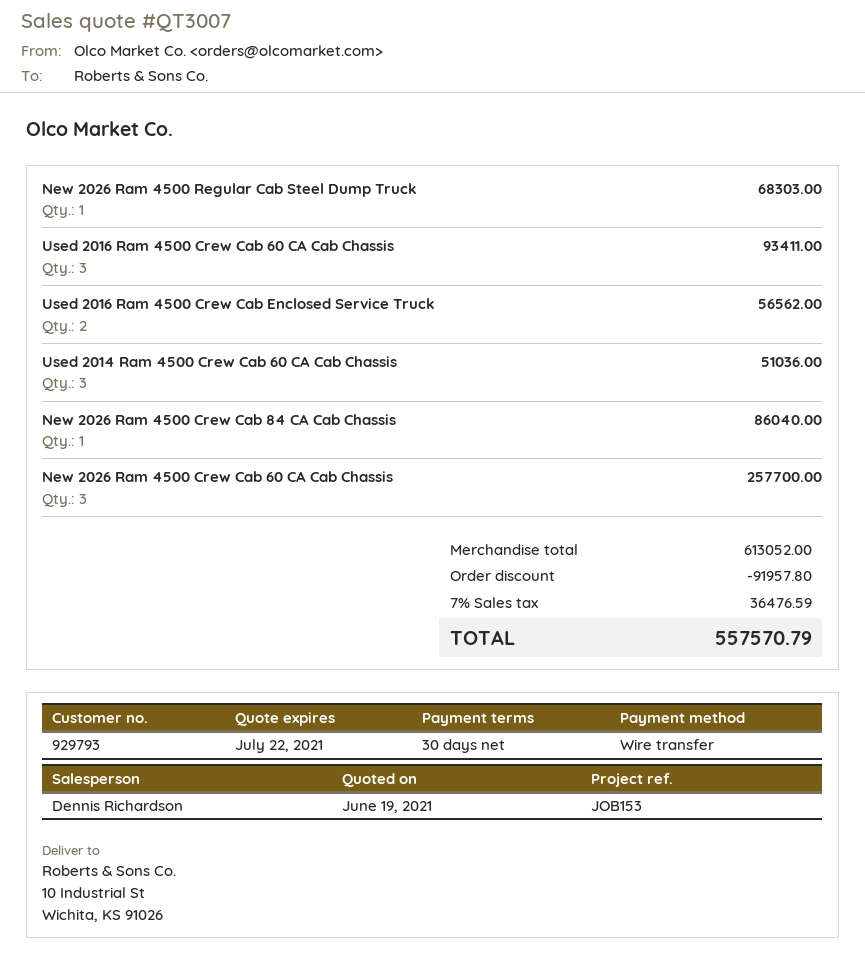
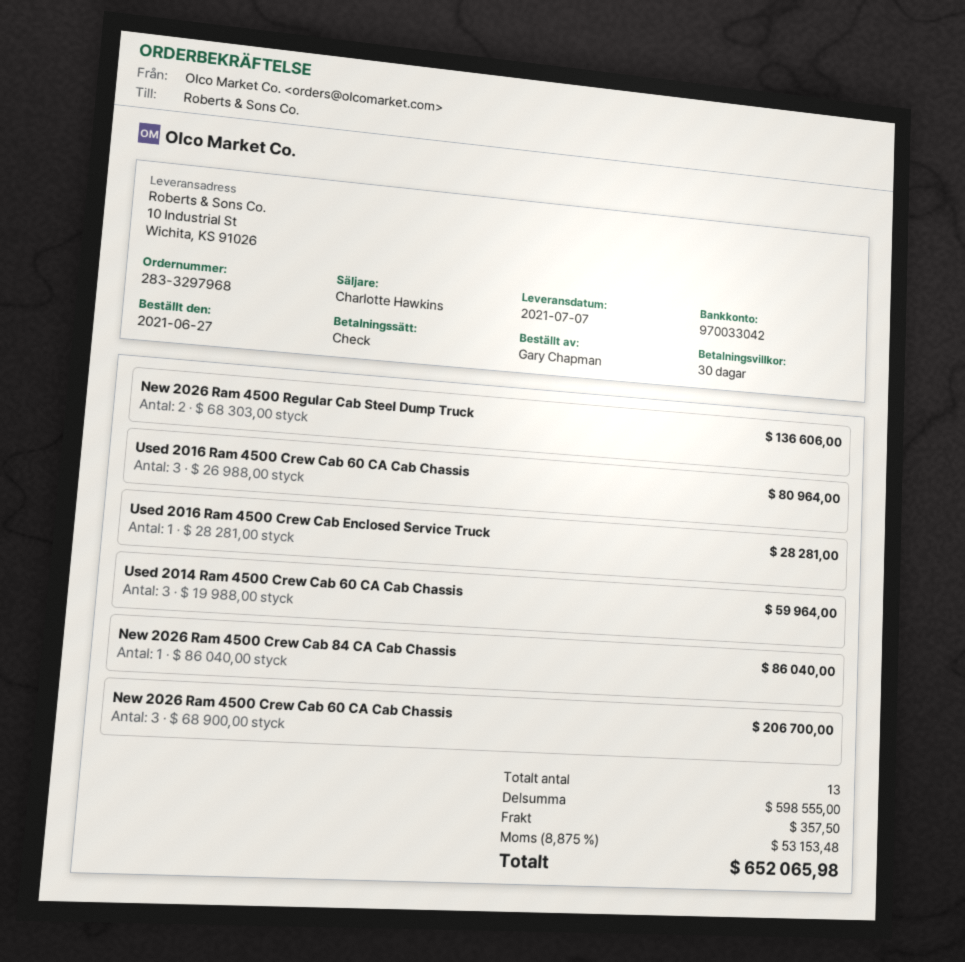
sales rep: Dennis Richardson -> Charlotte Hawkins
payment method: bank transfer -> cheque
New 2026 Ram 4500 Regular Cab Steel Dump Truck: 1 for 68303.00 -> 2 for 136606.00
Used 2016 Ram 4500 Crew Cab 60 CA Cab Chassis: 3 for 93411.00 -> 3 for 80964.00
Used 2016 Ram 4500 Crew Cab Enclosed Service Truck: 2 for 56562.00 -> 1 for 28281.00
Used 2014 Ram 4500 Crew Cab 60 CA Cab Chassis: 3 for 51036.00 -> 3 for 59964.00
New 2026 Ram 4500 Crew Cab 60 CA Cab Chassis: 3 for 257700.00 -> 3 for 206700.00
subtotal: 613052.00 -> 598555.00
discount: 91957.80 -> none
shipping: none -> 357.50
tax: 7% = 36476.59 -> 8.875% = 53153.48
total: 557570.79 -> 652065.98

